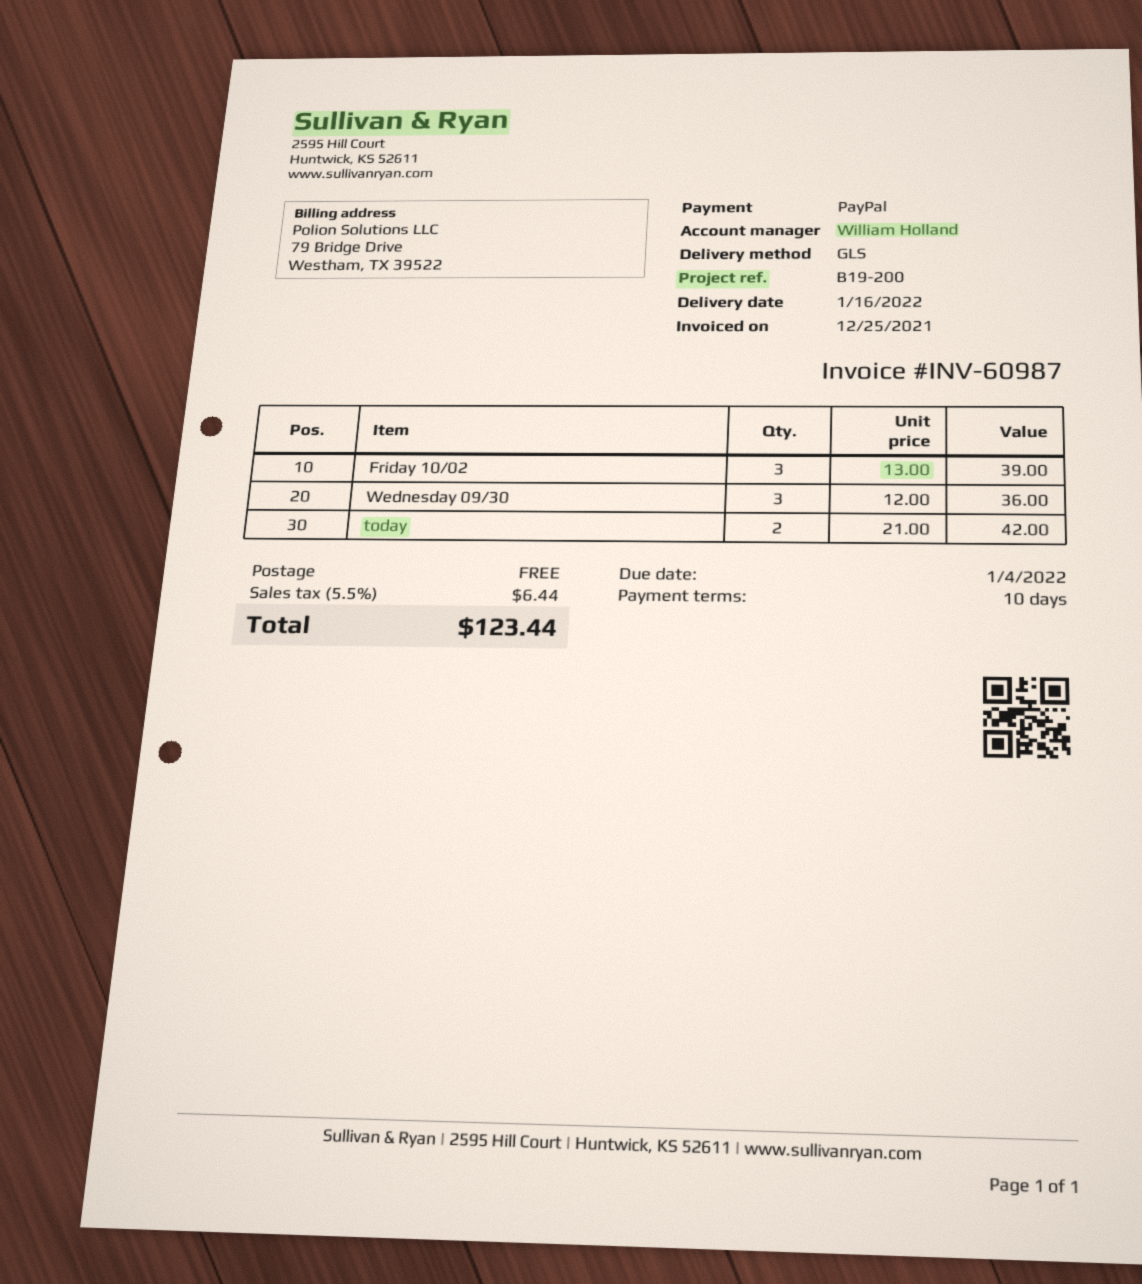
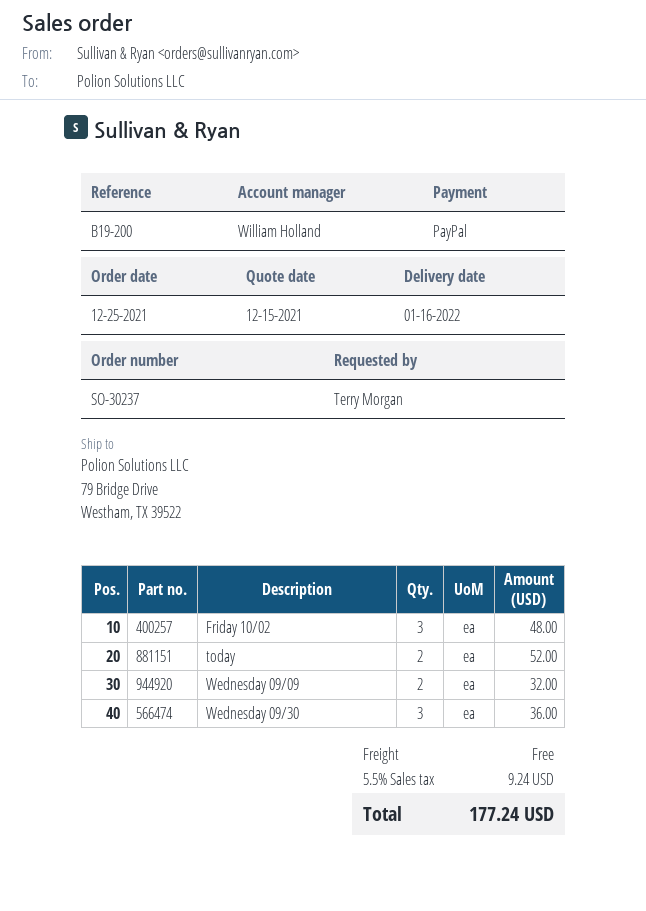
Friday 10/02: 3 for 39.00 -> 3 for 48.00
today: 2 for 42.00 -> 2 for 52.00
Wednesday 09/09: none -> 2 for 32.00
tax: 5.5% = 6.44 -> 5.5% = 9.24
total: 123.44 -> 177.24

